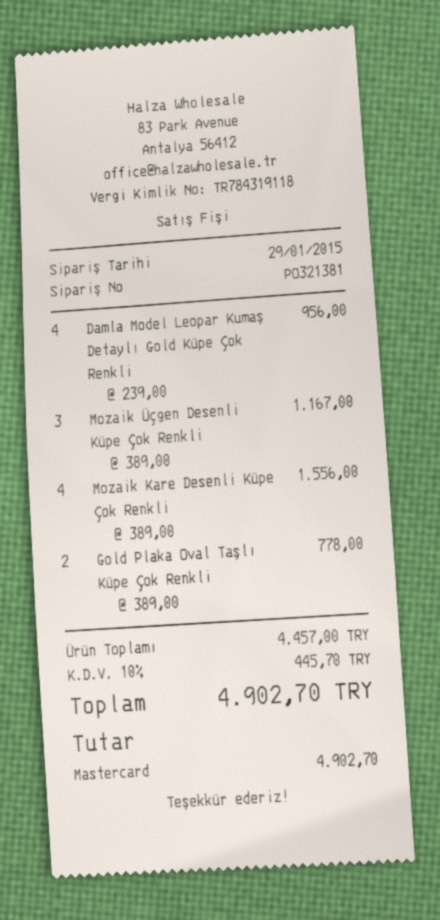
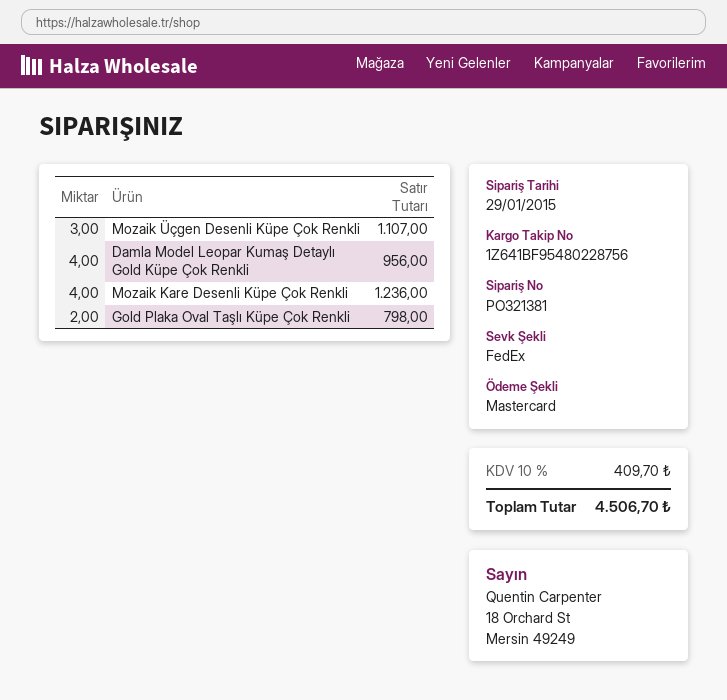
Mozaik Üçgen Desenli Küpe Çok Renkli: 3 for 1167.00 -> 3 for 1107.00
Mozaik Kare Desenli Küpe Çok Renkli: 4 for 1556.00 -> 4 for 1236.00
Gold Plaka Oval Taşlı Küpe Çok Renkli: 2 for 778.00 -> 2 for 798.00
tax: 10% = 445.70 -> 10% = 409.70
total: 4902.70 -> 4506.70

